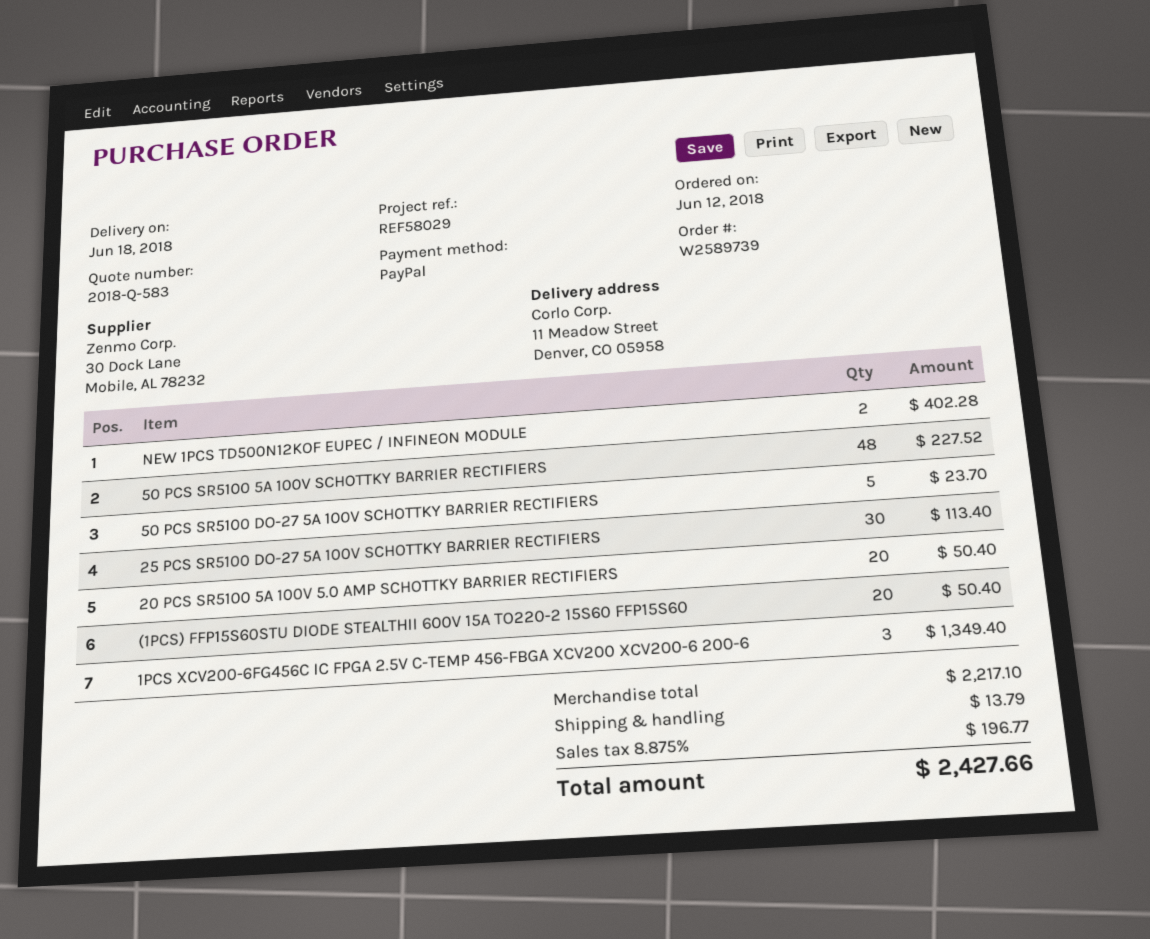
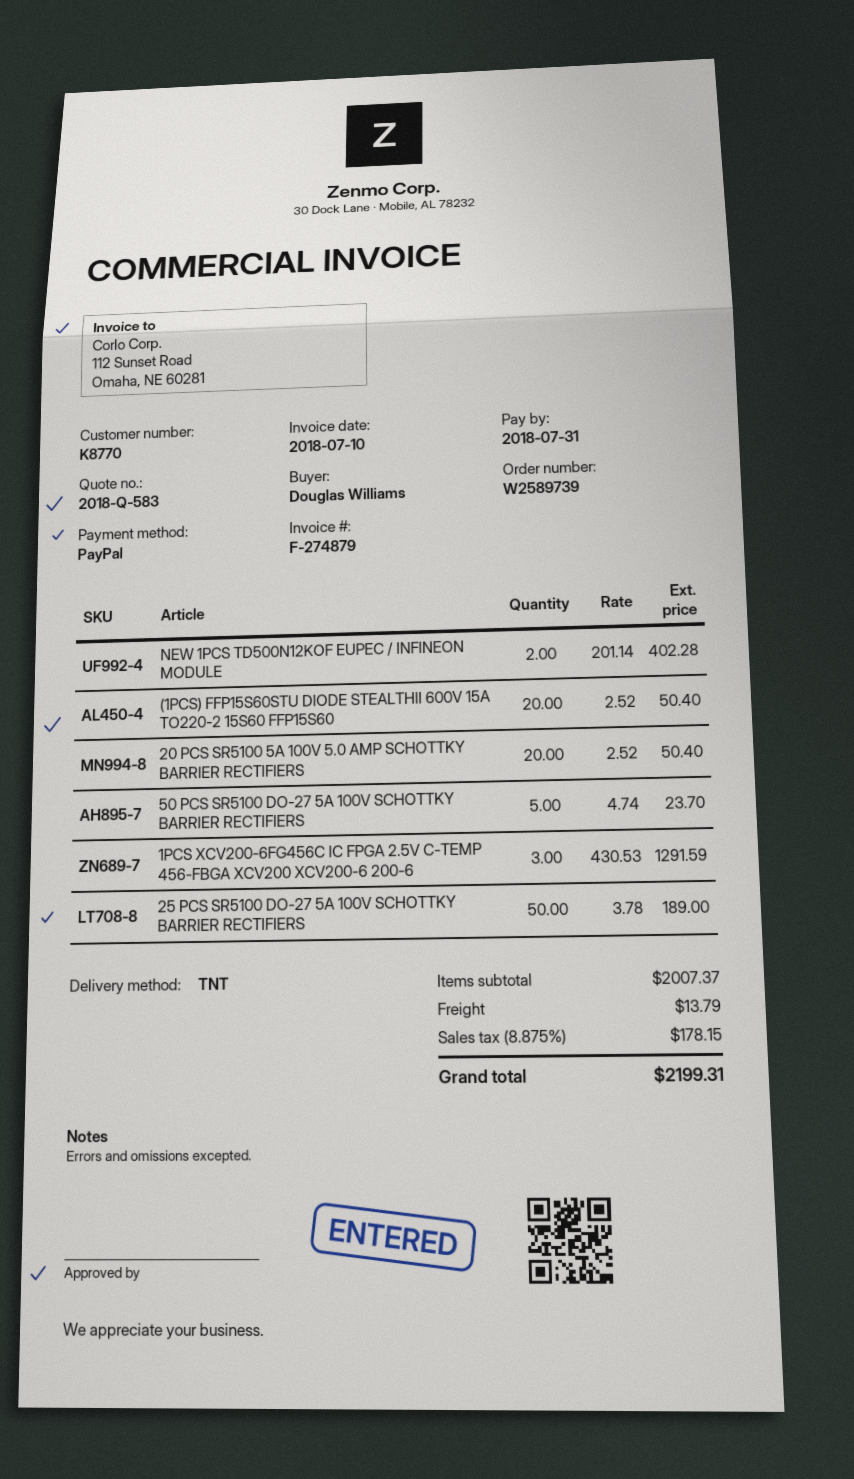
50 PCS SR5100 5A 100V SCHOTTKY BARRIER RECTIFIERS: 48 for 227.52 -> none
25 PCS SR5100 DO-27 5A 100V SCHOTTKY BARRIER RECTIFIERS: 30 for 113.40 -> 50 for 189.00
1PCS XCV200-6FG456C IC FPGA 2.5V C-TEMP 456-FBGA XCV200 XCV200-6 200-6: 3 for 1349.40 -> 3 for 1291.59
subtotal: 2217.10 -> 2007.37
tax: 8.875% = 196.77 -> 8.875% = 178.15
total: 2427.66 -> 2199.31

